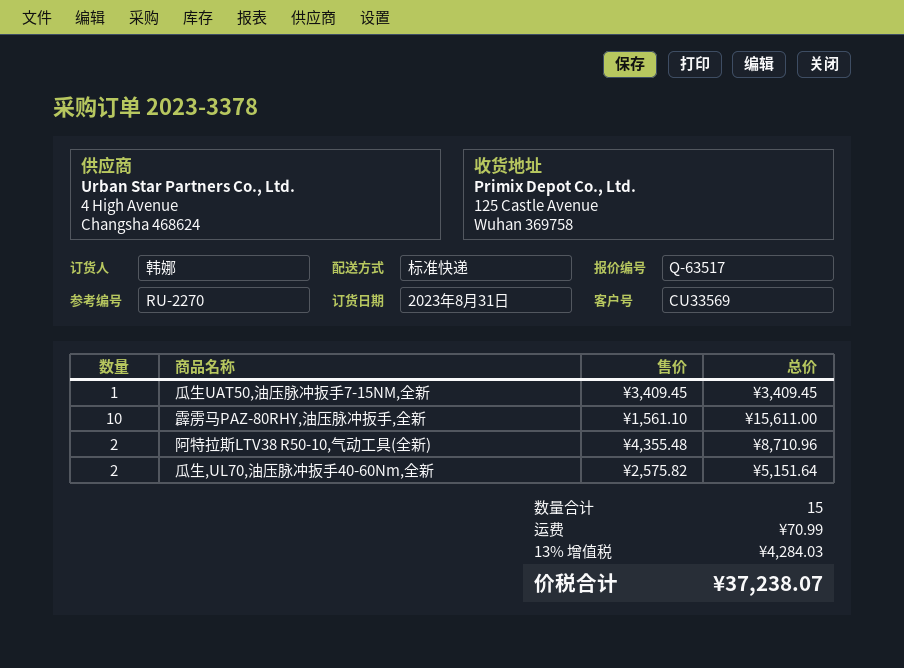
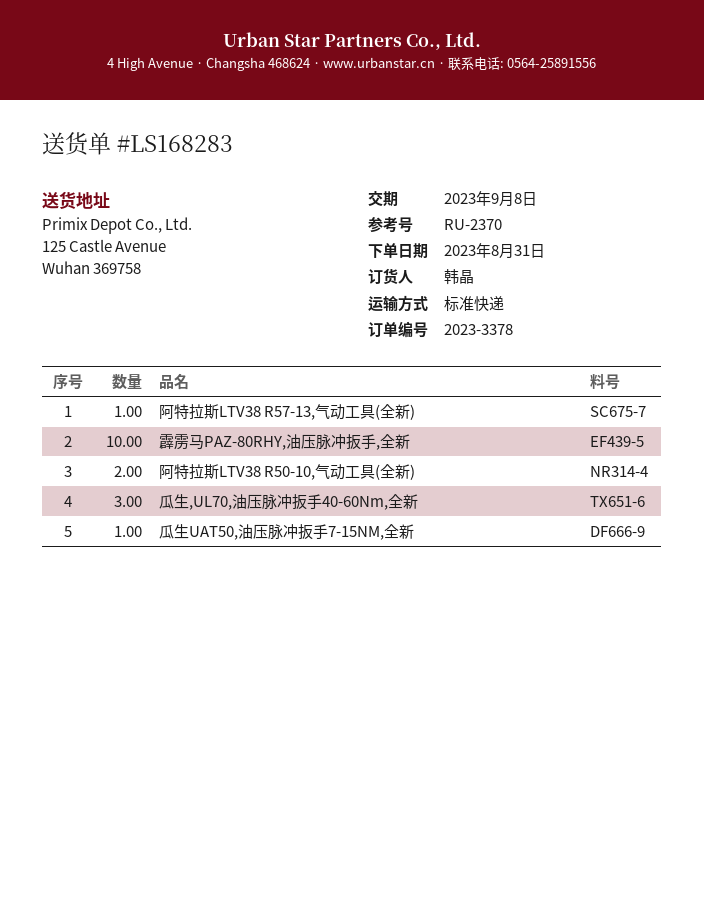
reference: RU-2270 -> RU-2370
ordered by: 韩娜 -> 韩晶
瓜生,UL70,油压脉冲扳手40-60Nm,全新: 2 -> 3
阿特拉斯LTV38 R57-13,气动工具(全新): none -> 1

